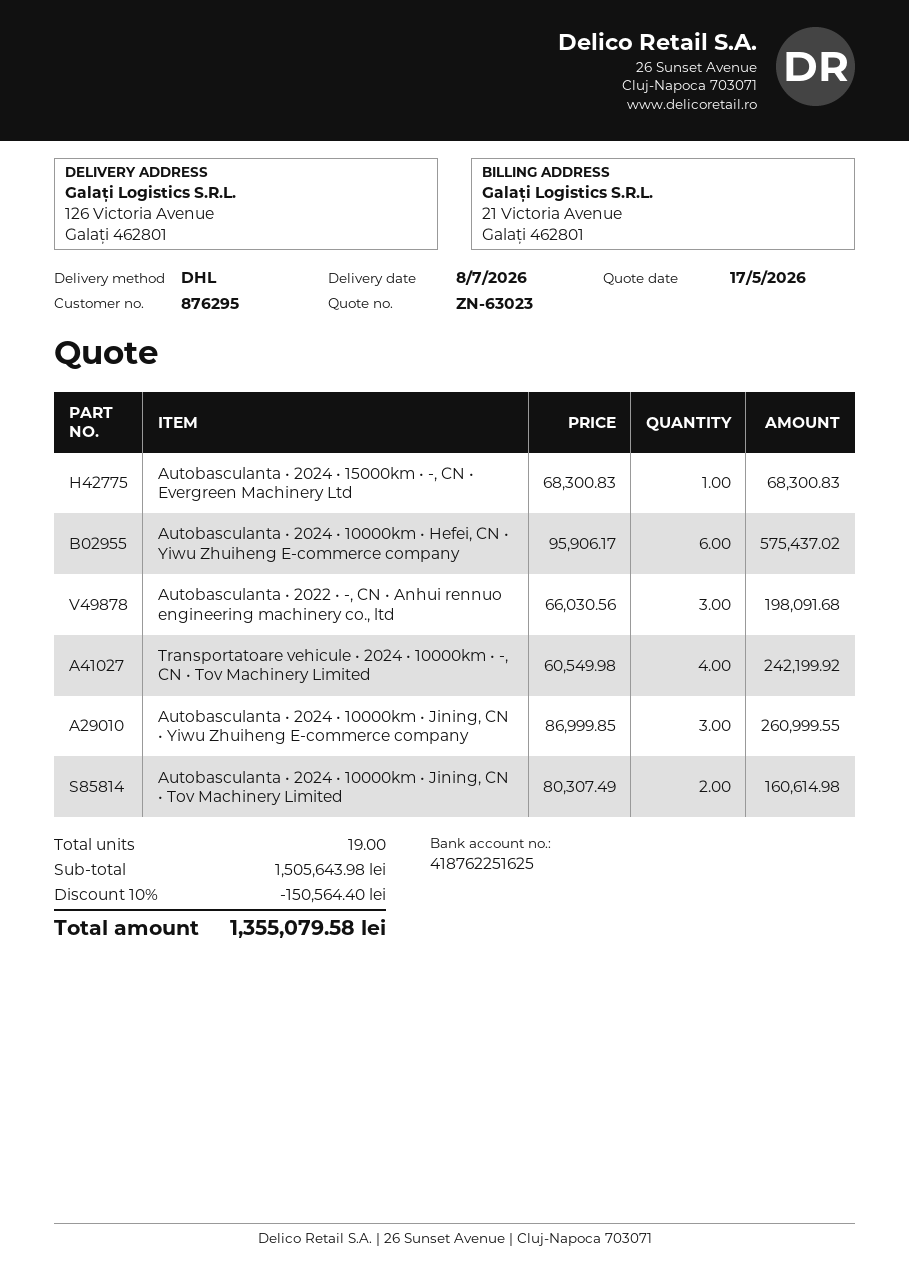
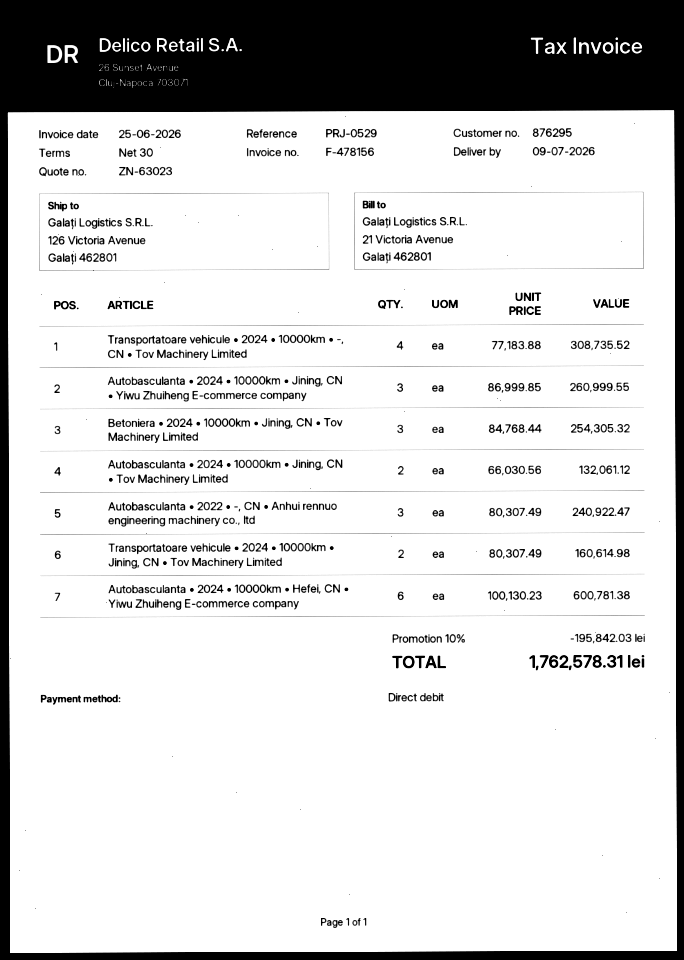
delivery date: 2026-07-08 -> 2026-07-09
Autobasculanta • 2024 • 15000km • -, CN • Evergreen Machinery Ltd: 1 x 68300.83 = 68300.83 -> none
Autobasculanta • 2024 • 10000km • Hefei, CN • Yiwu Zhuiheng E-commerce company: 6 x 95906.17 = 575437.02 -> 6 x 100130.23 = 600781.38
Autobasculanta • 2022 • -, CN • Anhui rennuo engineering machinery co., ltd: 3 x 66030.56 = 198091.68 -> 3 x 80307.49 = 240922.47
Transportatoare vehicule • 2024 • 10000km • -, CN • Tov Machinery Limited: 4 x 60549.98 = 242199.92 -> 4 x 77183.88 = 308735.52
Autobasculanta • 2024 • 10000km • Jining, CN • Tov Machinery Limited: 2 x 80307.49 = 160614.98 -> 2 x 66030.56 = 132061.12
Betoniera • 2024 • 10000km • Jining, CN • Tov Machinery Limited: none -> 3 x 84768.44 = 254305.32
Transportatoare vehicule • 2024 • 10000km • Jining, CN • Tov Machinery Limited: none -> 2 x 80307.49 = 160614.98
discount: 10% = 150564.40 -> 10% = 195842.03
total: 1355079.58 -> 1762578.31

